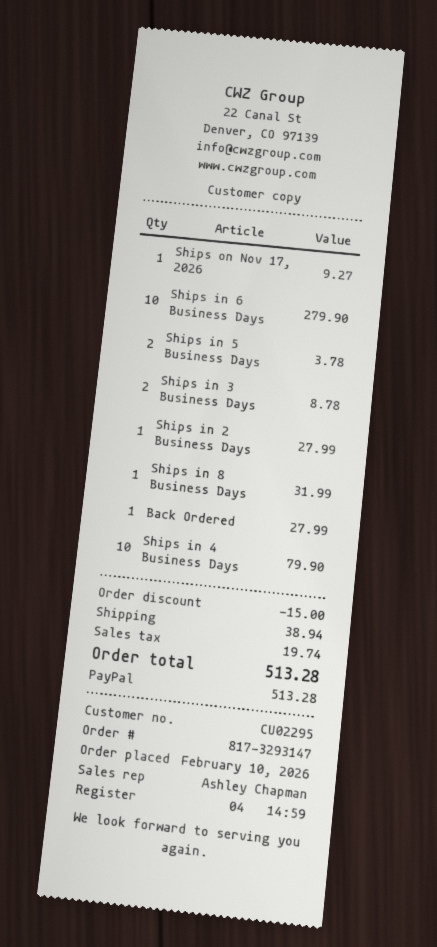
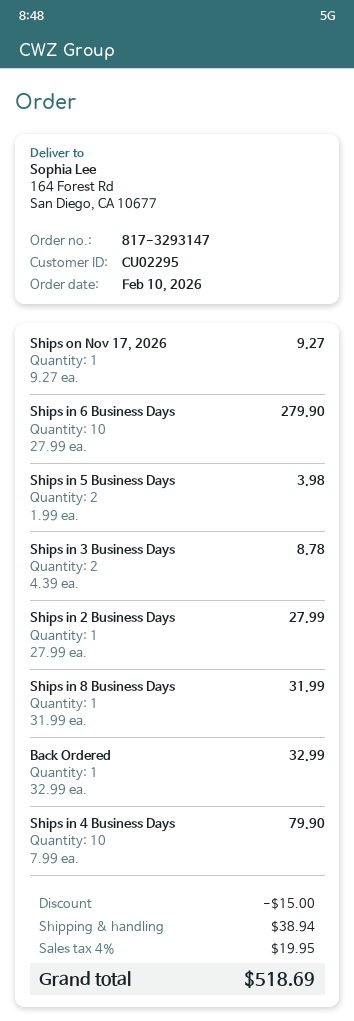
Ships in 5 Business Days: 2 for 3.78 -> 2 for 3.98
Back Ordered: 1 for 27.99 -> 1 for 32.99
tax: 19.74 -> 19.95
total: 513.28 -> 518.69

